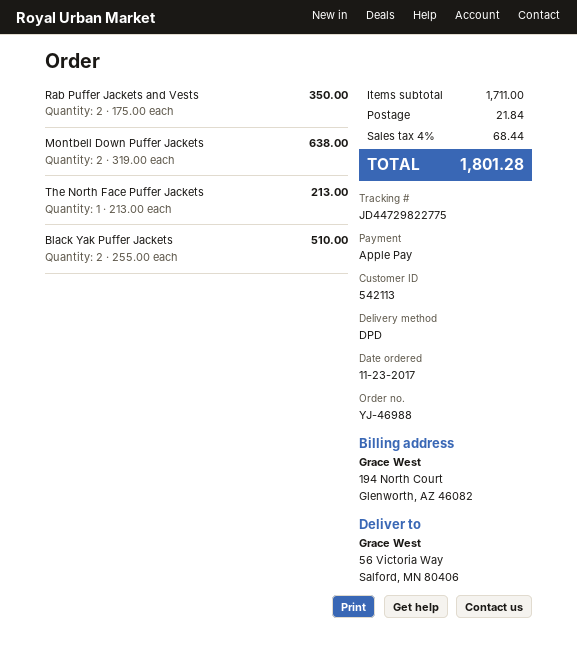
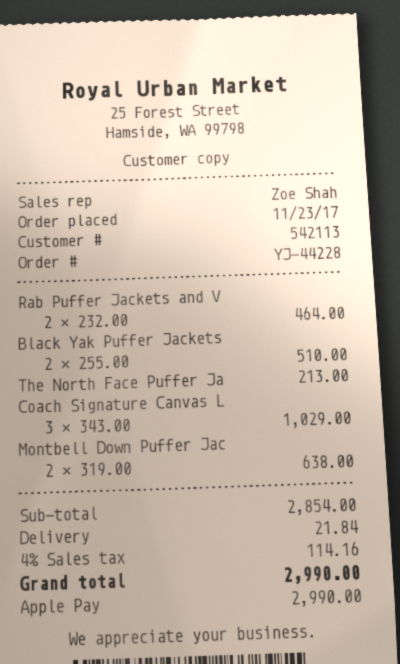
order number: YJ-46988 -> YJ-44228
Rab Puffer Jackets and Vests: 2 x 175.00 = 350.00 -> 2 x 232.00 = 464.00
Coach Signature Canvas L: none -> 3 x 343.00 = 1029.00
subtotal: 1711.00 -> 2854.00
tax: 4% = 68.44 -> 4% = 114.16
total: 1801.28 -> 2990.00

